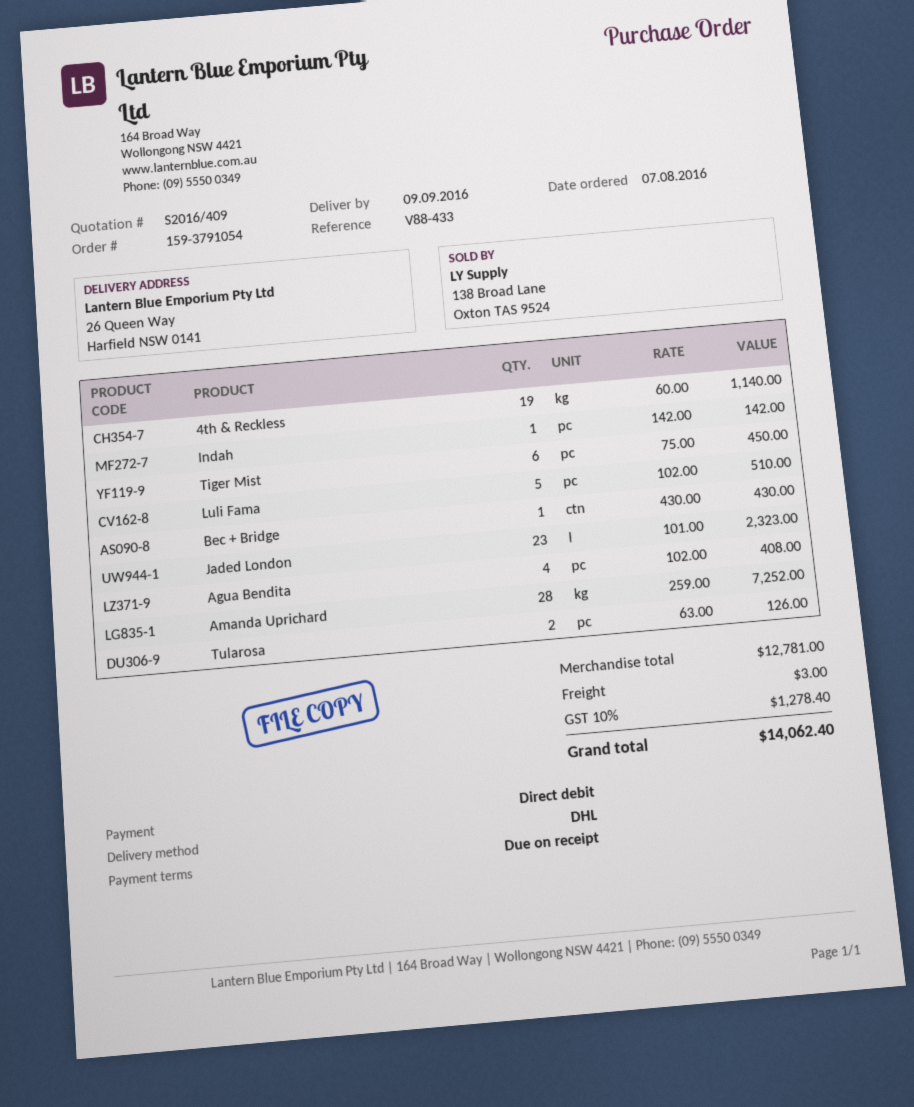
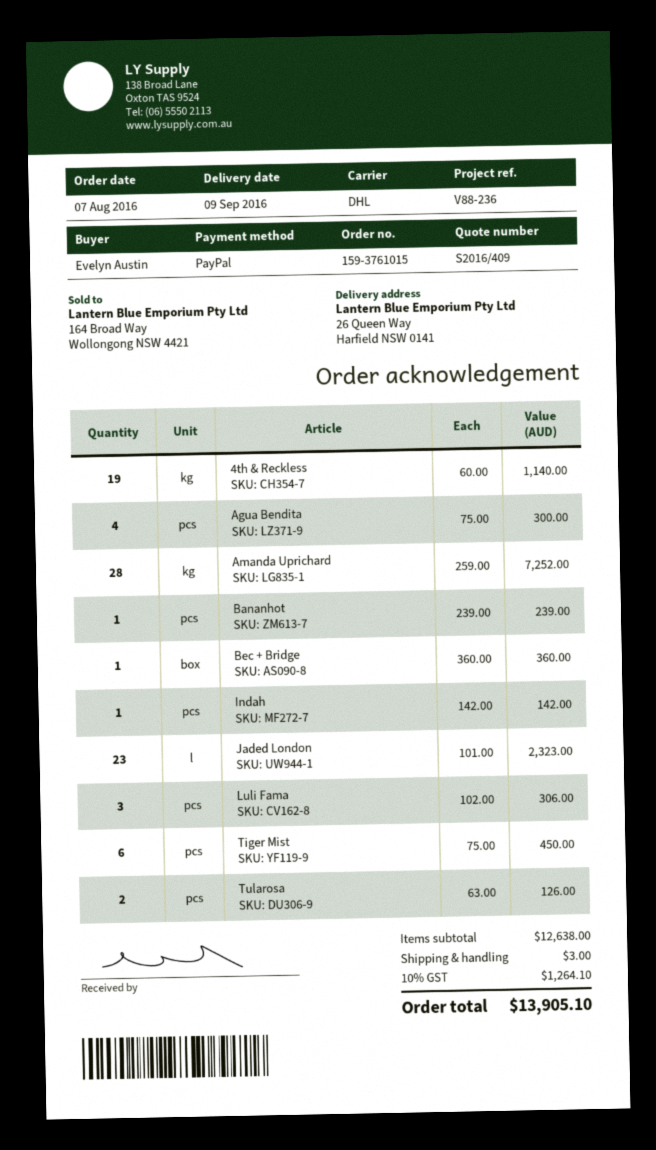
order number: 159-3791054 -> 159-3761015
reference: V88-433 -> V88-236
payment method: direct debit -> PayPal
Luli Fama: 5 x 102.00 = 510.00 -> 3 x 102.00 = 306.00
Bec + Bridge: 1 x 430.00 = 430.00 -> 1 x 360.00 = 360.00
Agua Bendita: 4 x 102.00 = 408.00 -> 4 x 75.00 = 300.00
Bananhot: none -> 1 x 239.00 = 239.00
subtotal: 12781.00 -> 12638.00
tax: 10% = 1278.40 -> 10% = 1264.10
total: 14062.40 -> 13905.10

